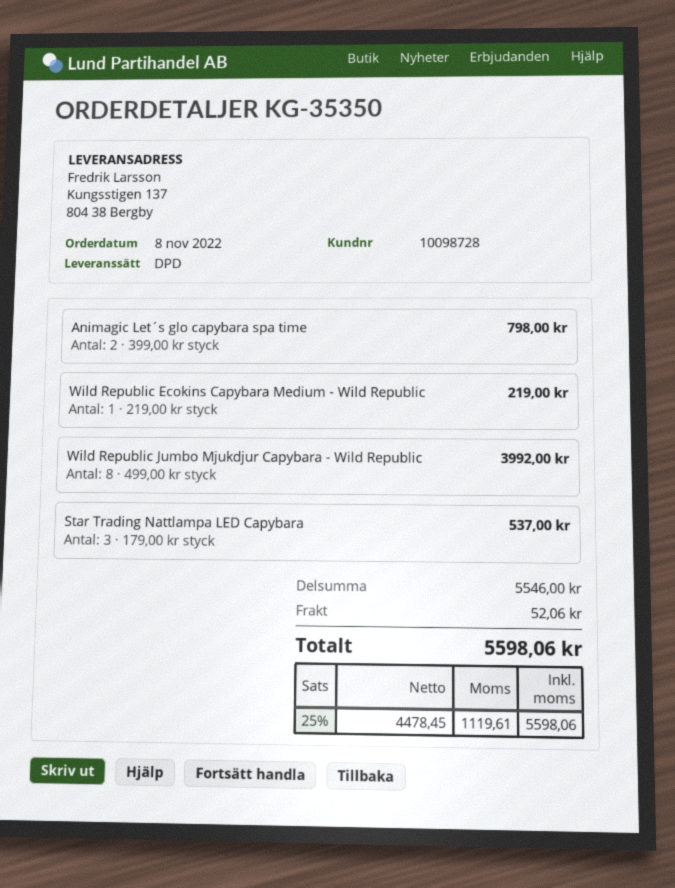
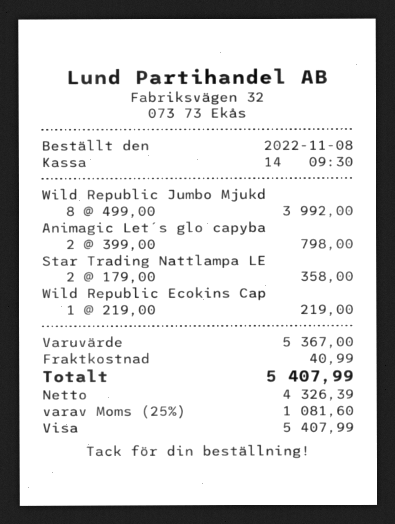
Star Trading Nattlampa LED Capybara: 3 x 179.00 = 537.00 -> 2 x 179.00 = 358.00
subtotal: 5546.00 -> 5367.00
shipping: 52.06 -> 40.99
net: 4478.45 -> 4326.39
tax: 25% = 1119.61 -> 25% = 1081.60
total: 5598.06 -> 5407.99

